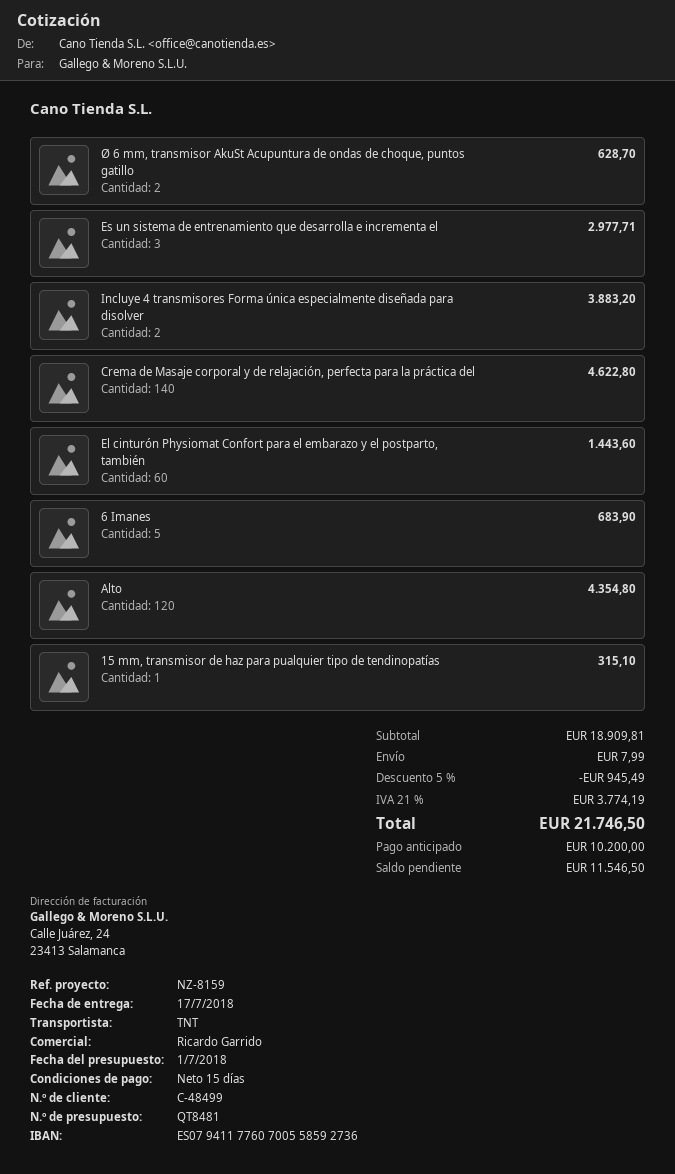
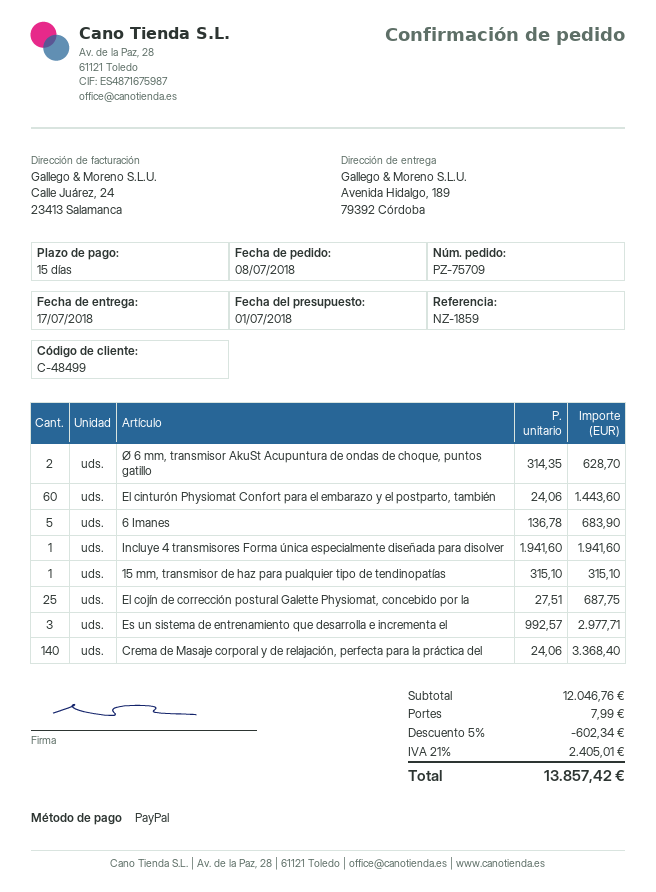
reference: NZ-8159 -> NZ-1859
Incluye 4 transmisores Forma única especialmente diseñada para disolver: 2 for 3883.20 -> 1 for 1941.60
Crema de Masaje corporal y de relajación, perfecta para la práctica del: 140 for 4622.80 -> 140 for 3368.40
Alto: 120 for 4354.80 -> none
El cojín de corrección postural Galette Physiomat, concebido por la: none -> 25 for 687.75
subtotal: 18909.81 -> 12046.76
discount: 5% = 945.49 -> 5% = 602.34
tax: 21% = 3774.19 -> 21% = 2405.01
total: 21746.50 -> 13857.42

